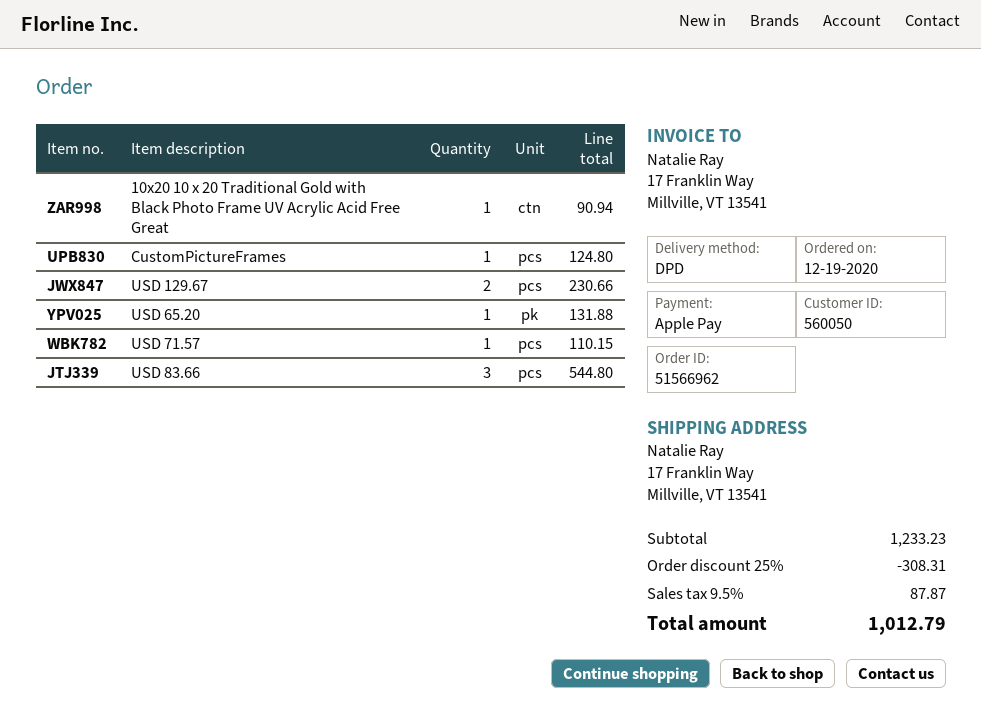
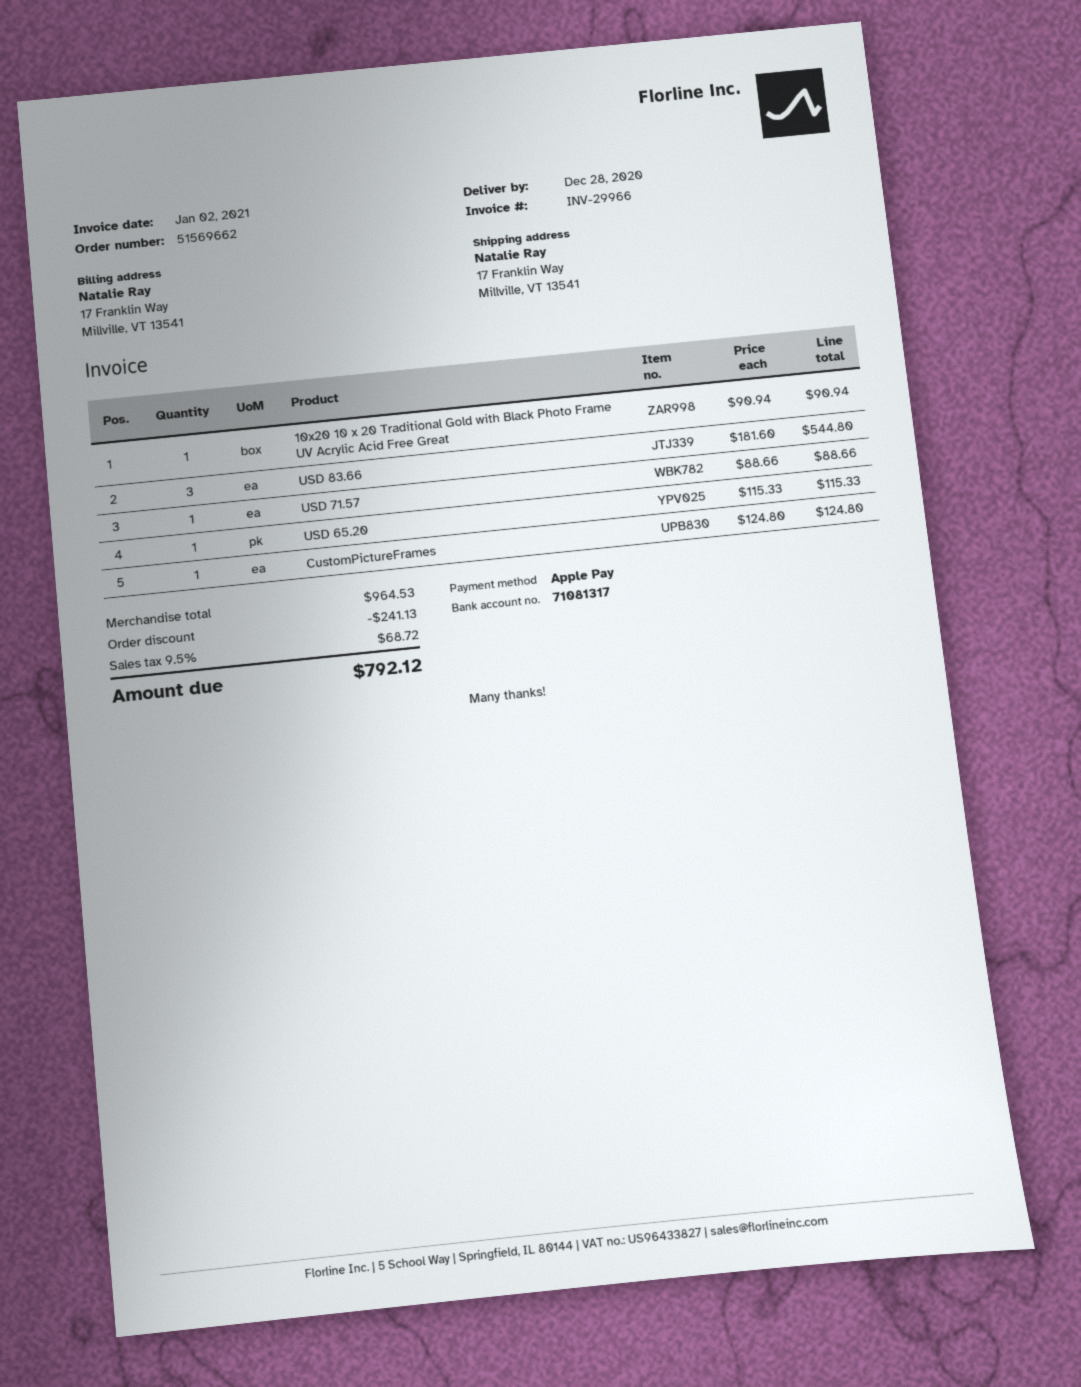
order number: 51566962 -> 51569662
USD 129.67: 2 for 230.66 -> none
USD 65.20: 1 for 131.88 -> 1 for 115.33
USD 71.57: 1 for 110.15 -> 1 for 88.66
subtotal: 1233.23 -> 964.53
discount: 308.31 -> 241.13
tax: 9.5% = 87.87 -> 9.5% = 68.72
total: 1012.79 -> 792.12

